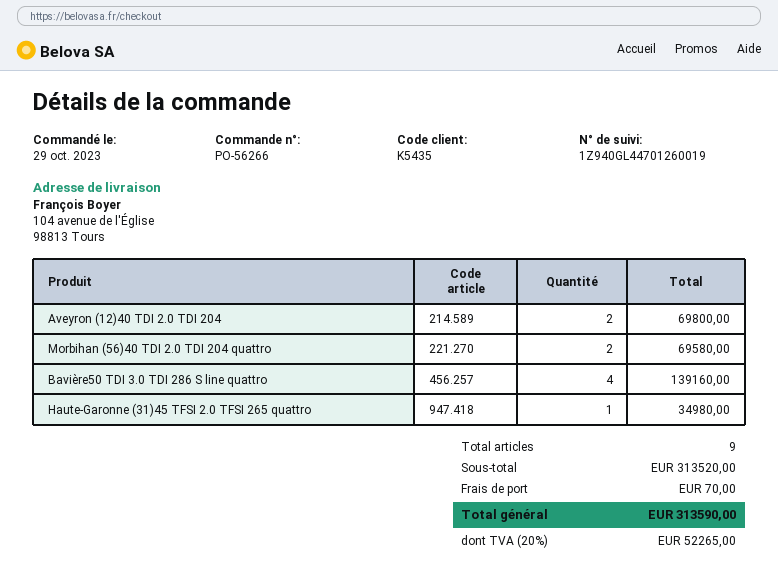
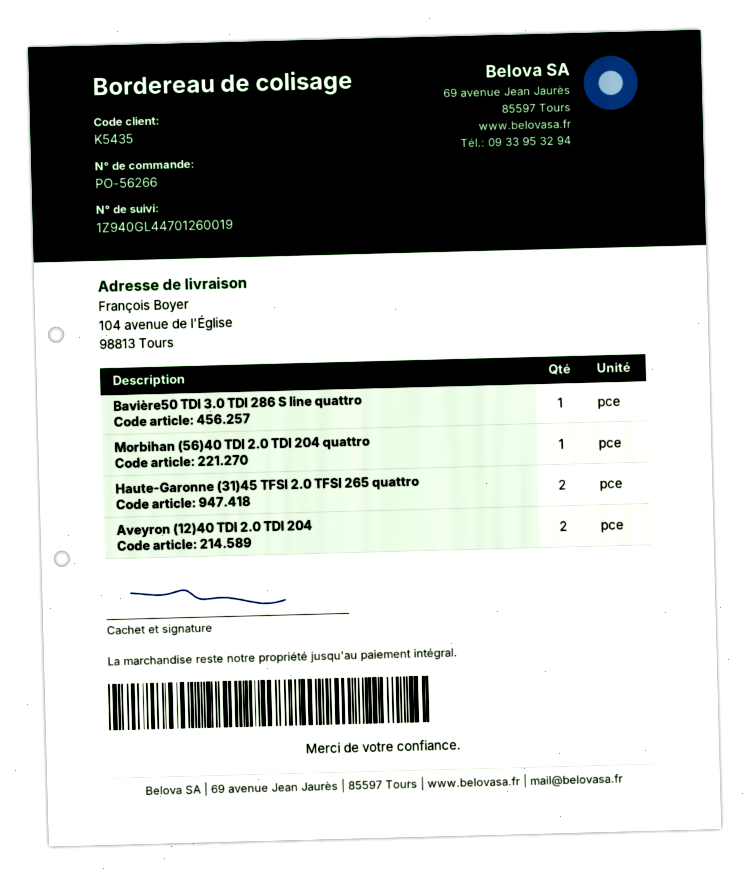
Morbihan (56)40 TDI 2.0 TDI 204 quattro: 2 -> 1
Bavière50 TDI 3.0 TDI 286 S line quattro: 4 -> 1
Haute-Garonne (31)45 TFSI 2.0 TFSI 265 quattro: 1 -> 2

